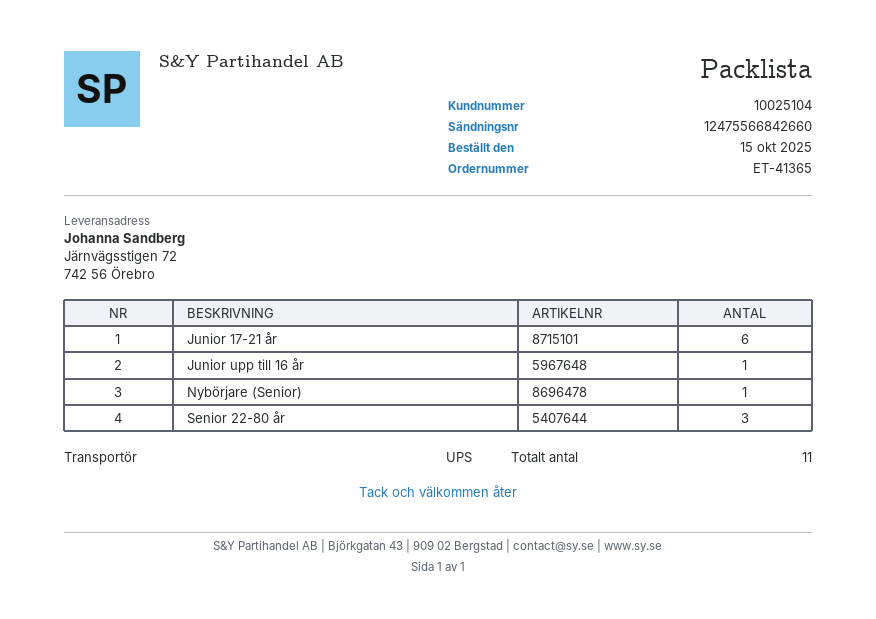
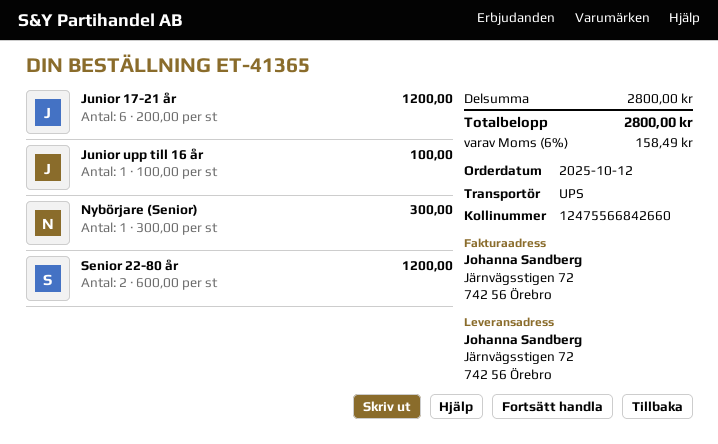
order date: 2025-10-15 -> 2025-10-12
Senior 22-80 år: 3 -> 2

